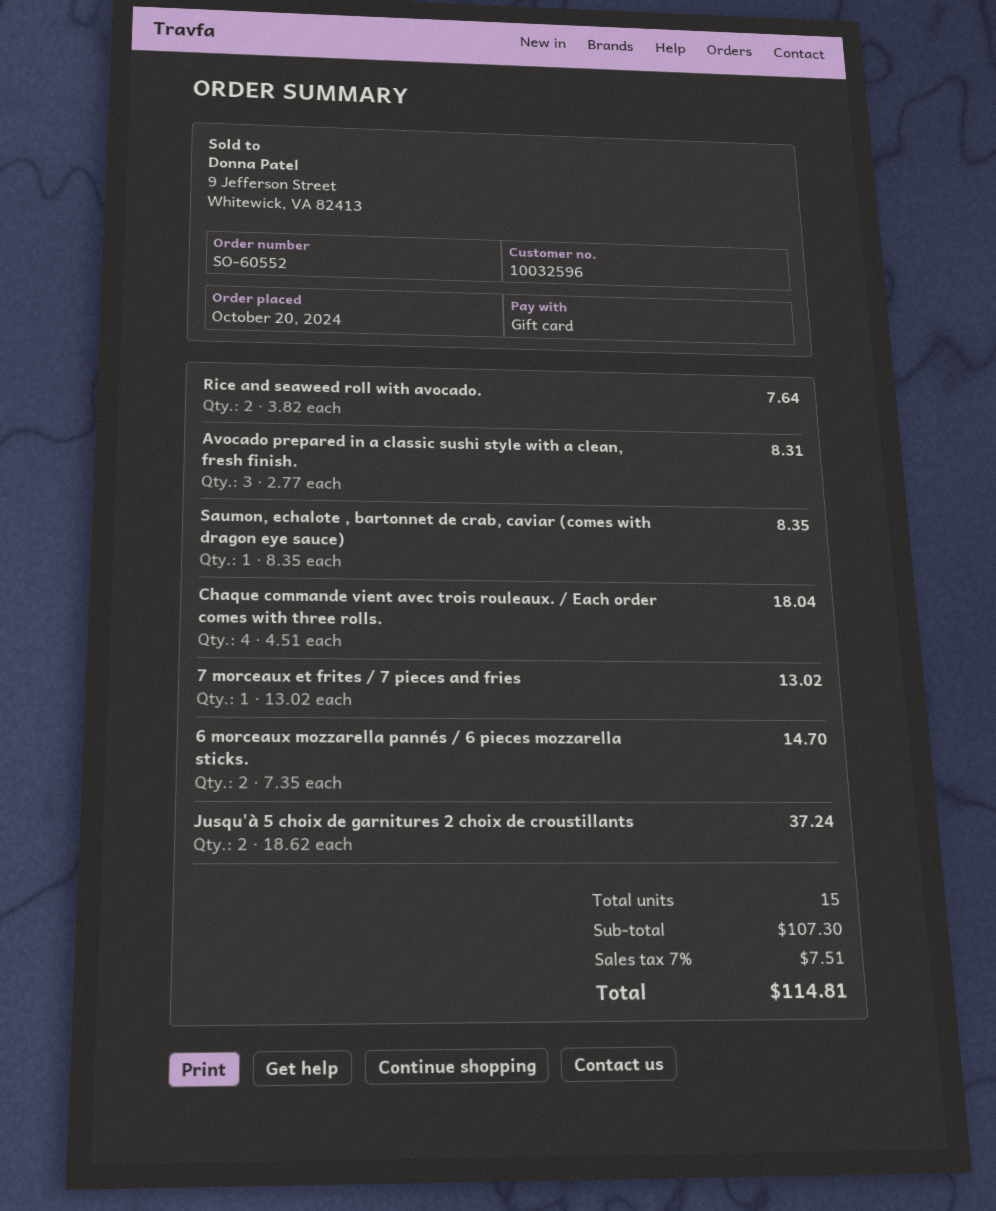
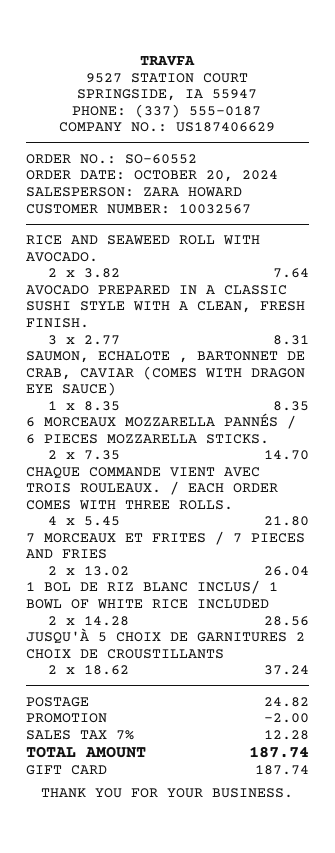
customer number: 10032596 -> 10032567
Chaque commande vient avec trois rouleaux. / Each order comes with three rolls.: 4 x 4.51 = 18.04 -> 4 x 5.45 = 21.80
7 morceaux et frites / 7 pieces and fries: 1 x 13.02 = 13.02 -> 2 x 13.02 = 26.04
1 BOL DE RIZ BLANC INCLUS/ 1 BOWL OF WHITE RICE INCLUDED: none -> 2 x 14.28 = 28.56
discount: none -> 2.00
shipping: none -> 24.82
tax: 7% = 7.51 -> 7% = 12.28
total: 114.81 -> 187.74

